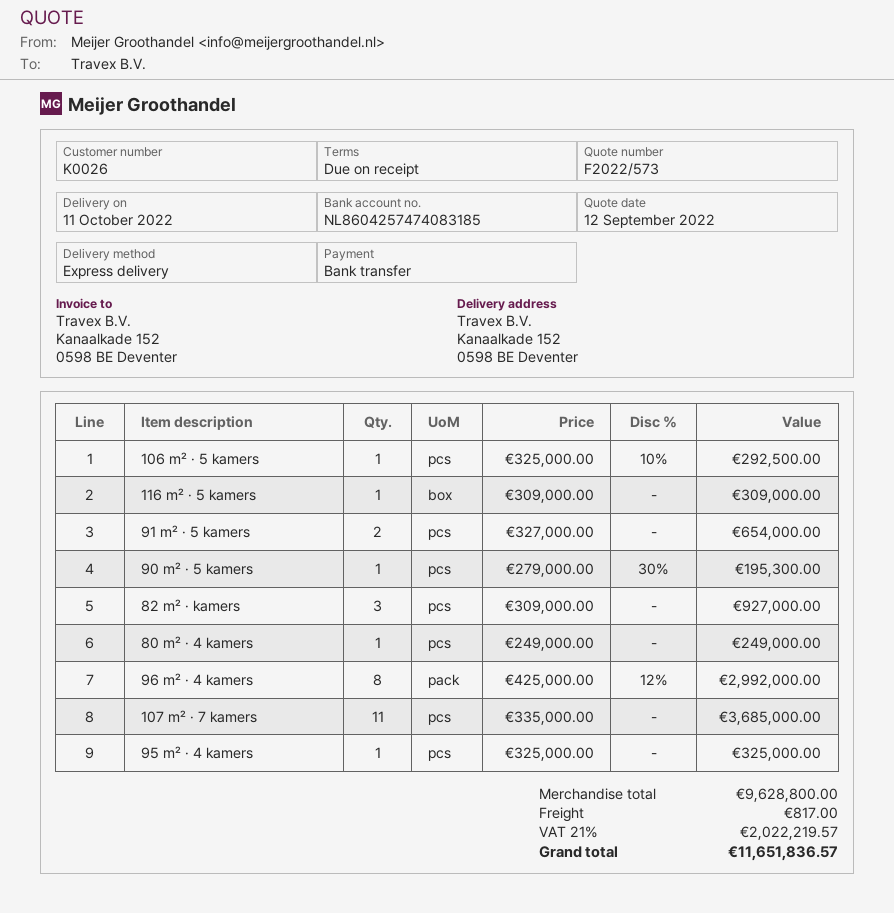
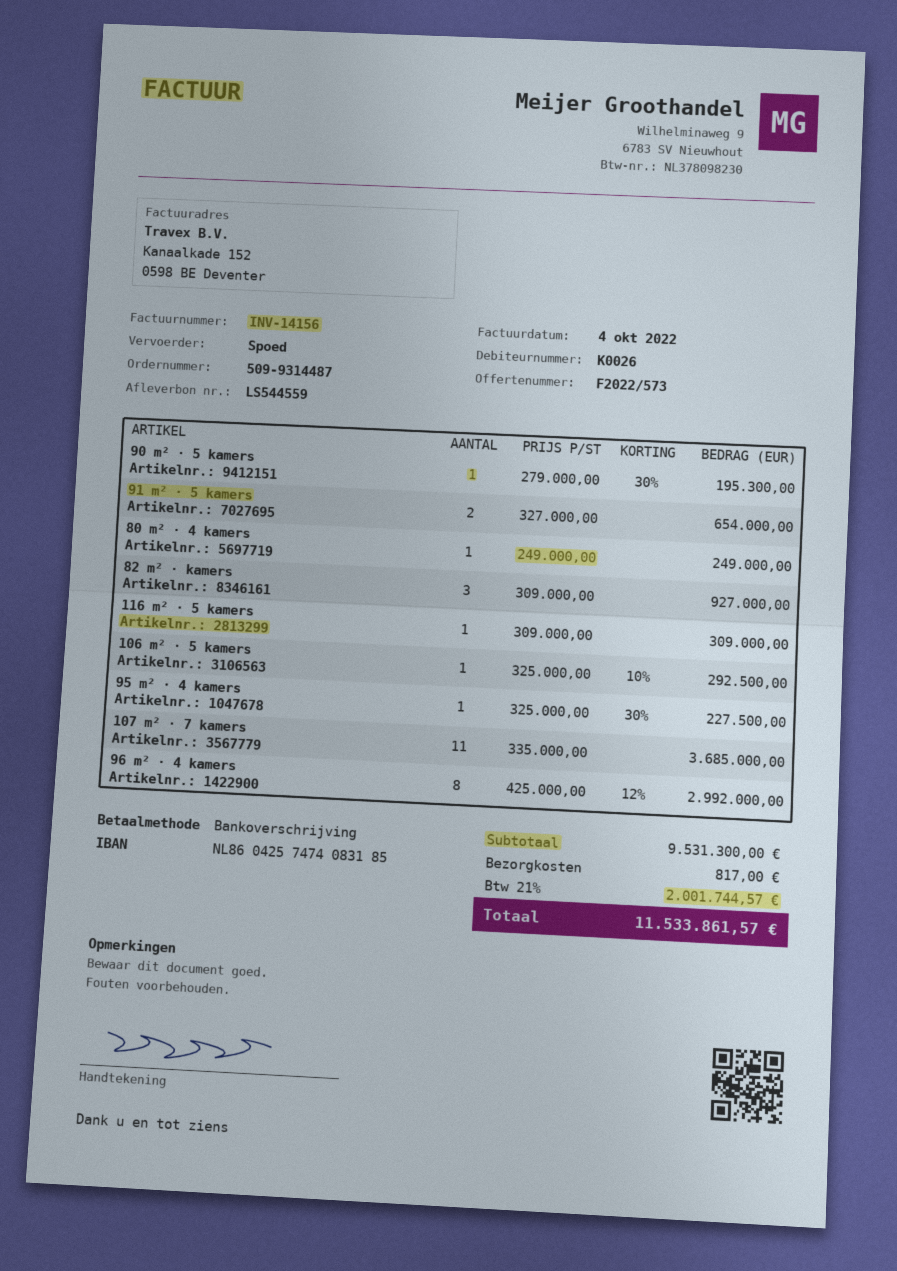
95 m² · 4 kamers: 1 x 325000.00 = 325000.00 -> 1 x 325000.00 - 30% = 227500.00
subtotal: 9628800.00 -> 9531300.00
tax: 21% = 2022219.57 -> 21% = 2001744.57
total: 11651836.57 -> 11533861.57

